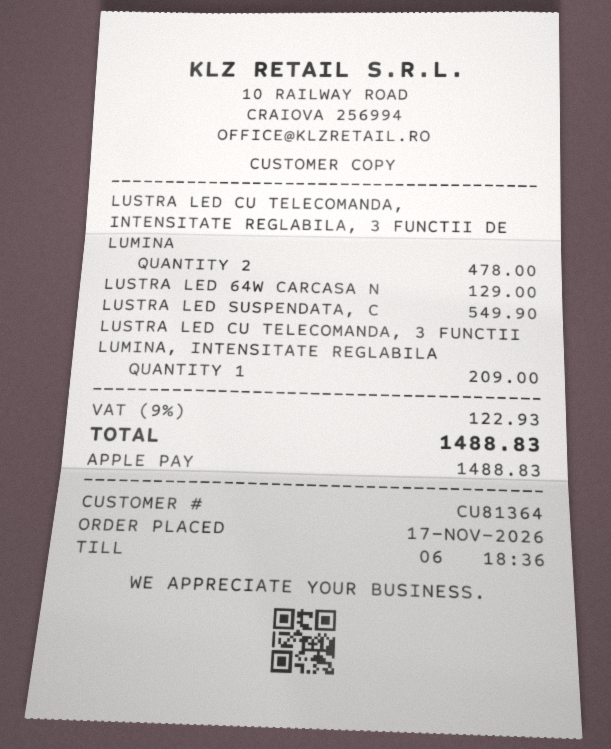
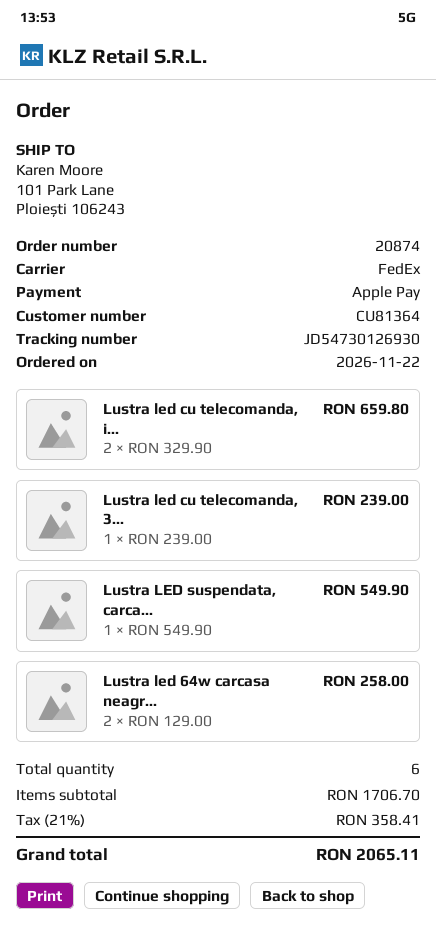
order date: 2026-11-17 -> 2026-11-22
LUSTRA LED CU TELECOMANDA, INTENSITATE REGLABILA, 3 FUNCTII DE LUMINA: 2 for 478.00 -> 2 for 659.80
LUSTRA LED 64W CARCASA N: 1 for 129.00 -> 2 for 258.00
LUSTRA LED CU TELECOMANDA, 3 FUNCTII LUMINA, INTENSITATE REGLABILA: 1 for 209.00 -> 1 for 239.00
tax: 9% = 122.93 -> 21% = 358.41
total: 1488.83 -> 2065.11

